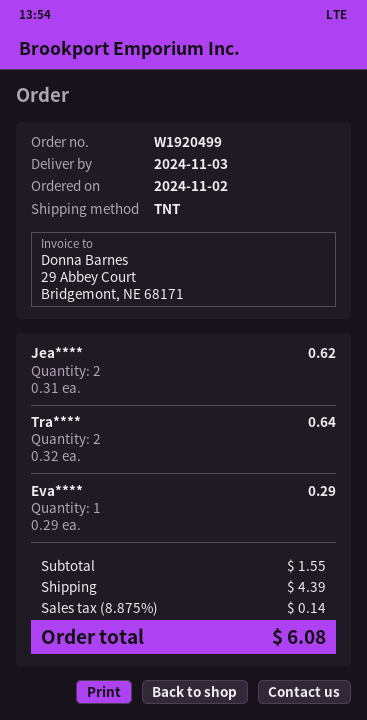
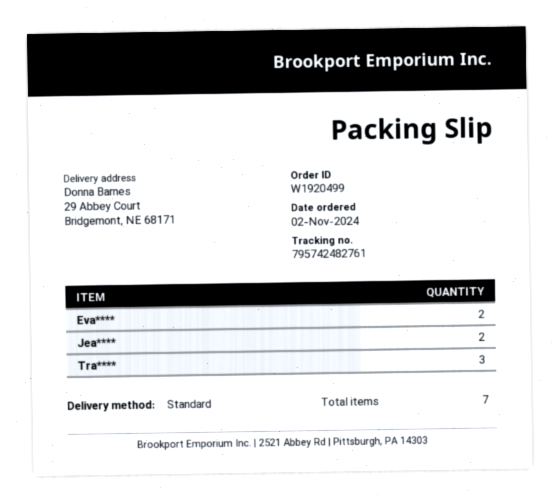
shipping method: TNT -> standard
Tra****: 2 -> 3
Eva****: 1 -> 2

